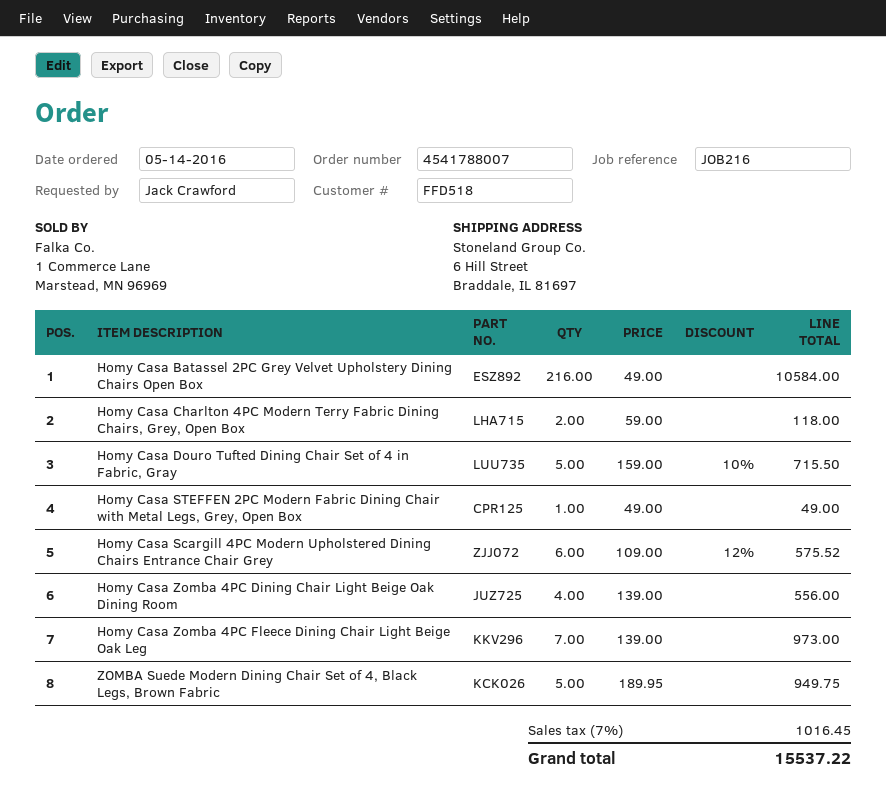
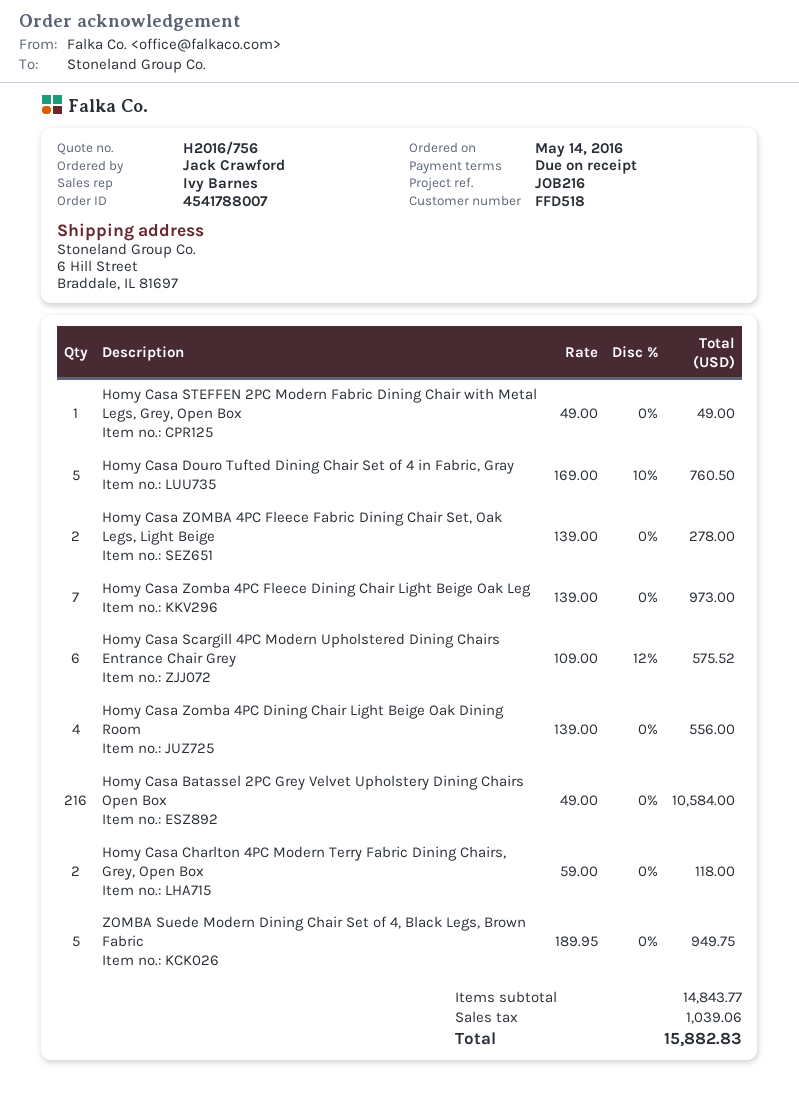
Homy Casa Douro Tufted Dining Chair Set of 4 in Fabric, Gray: 5 x 159.00 - 10% = 715.50 -> 5 x 169.00 - 10% = 760.50
Homy Casa ZOMBA 4PC Fleece Fabric Dining Chair Set, Oak Legs, Light Beige: none -> 2 x 139.00 = 278.00
tax: 1016.45 -> 1039.06
total: 15537.22 -> 15882.83

